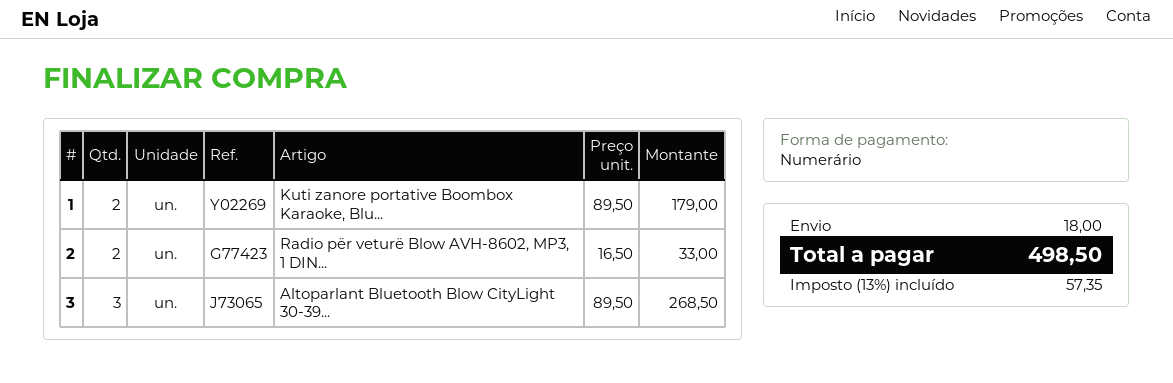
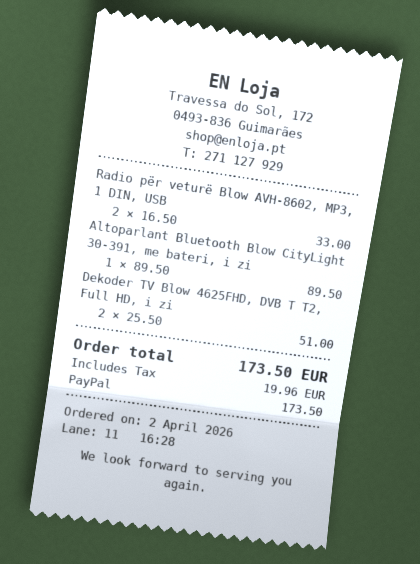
payment method: cash -> PayPal
Kuti zanore portative Boombox Karaoke, Blu...: 2 x 89.50 = 179.00 -> none
Altoparlant Bluetooth Blow CityLight 30-39...: 3 x 89.50 = 268.50 -> 1 x 89.50 = 89.50
Dekoder TV Blow 4625FHD, DVB T T2, Full HD, i zi: none -> 2 x 25.50 = 51.00
shipping: 18.00 -> none
tax: 57.35 -> 19.96
total: 498.50 -> 173.50

